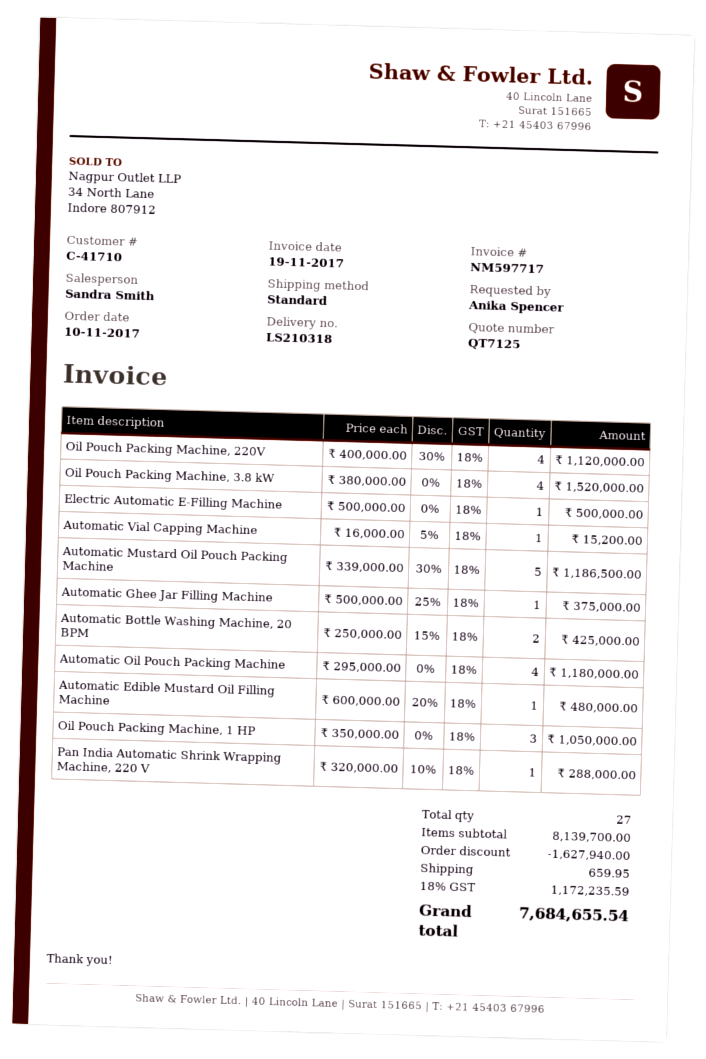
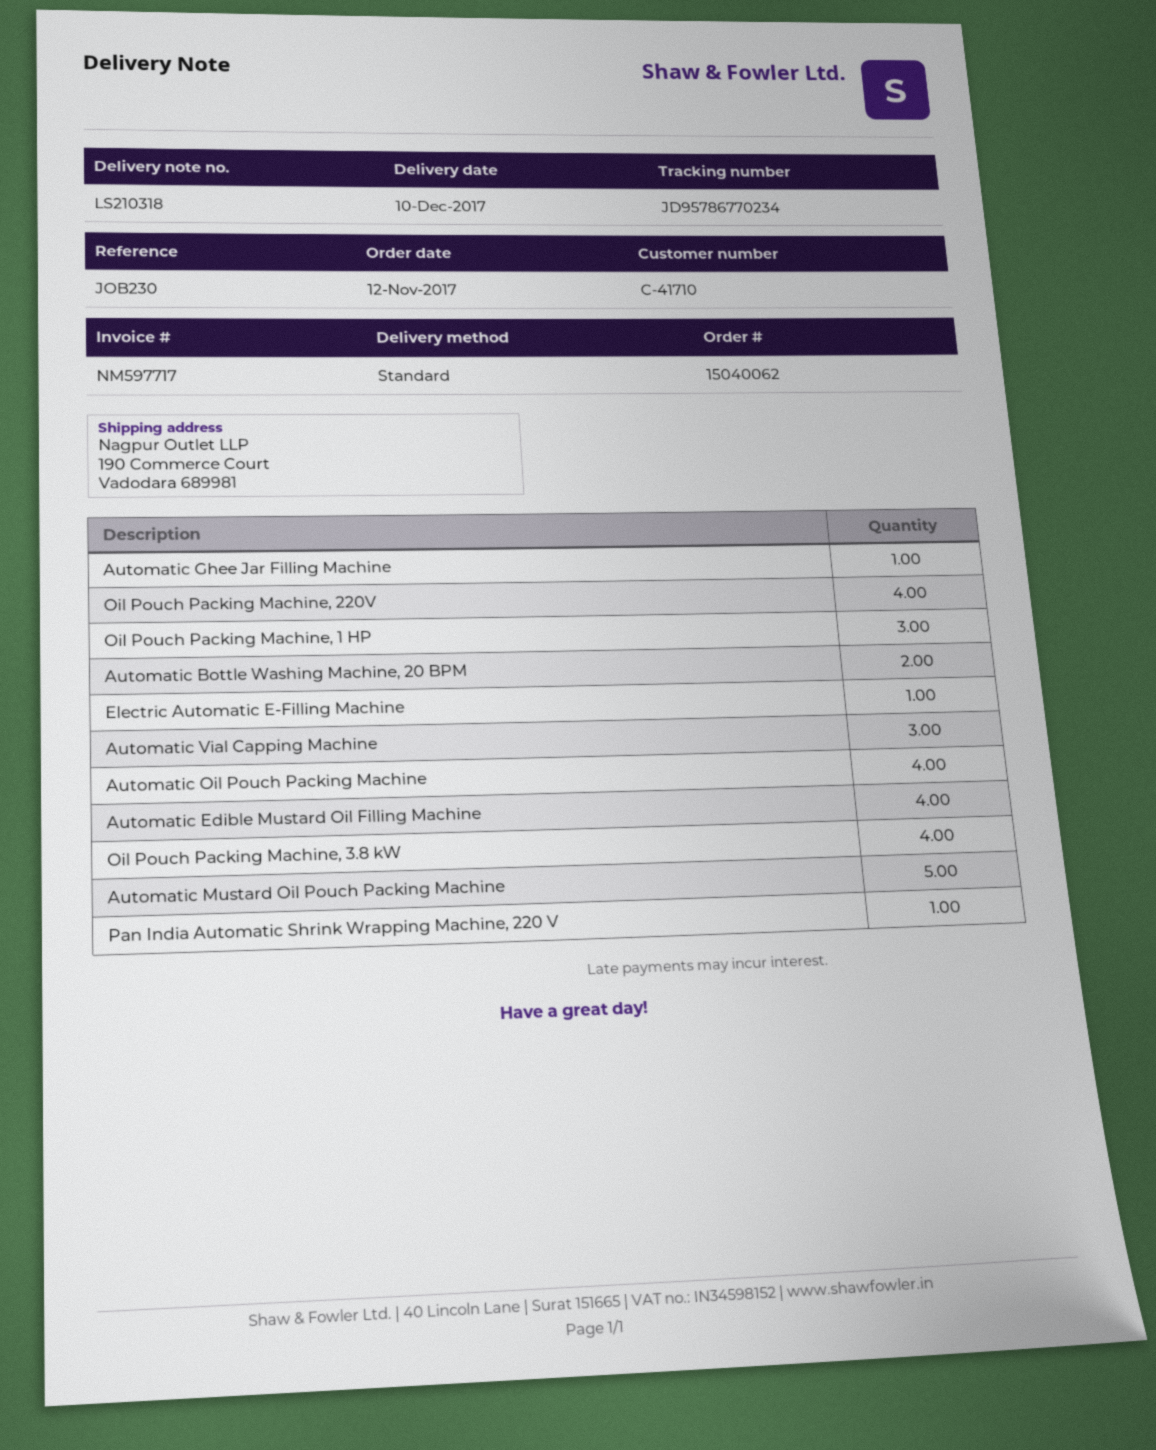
order date: 2017-11-10 -> 2017-11-12
Automatic Vial Capping Machine: 1 -> 3
Automatic Edible Mustard Oil Filling Machine: 1 -> 4

